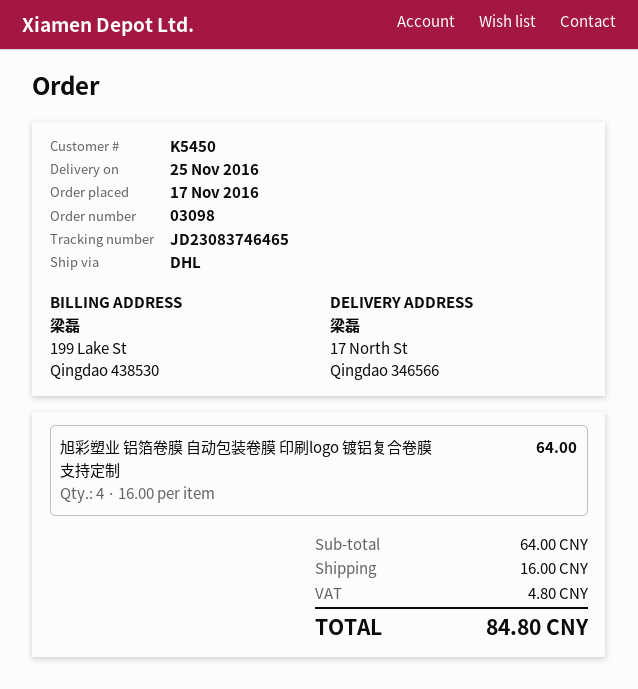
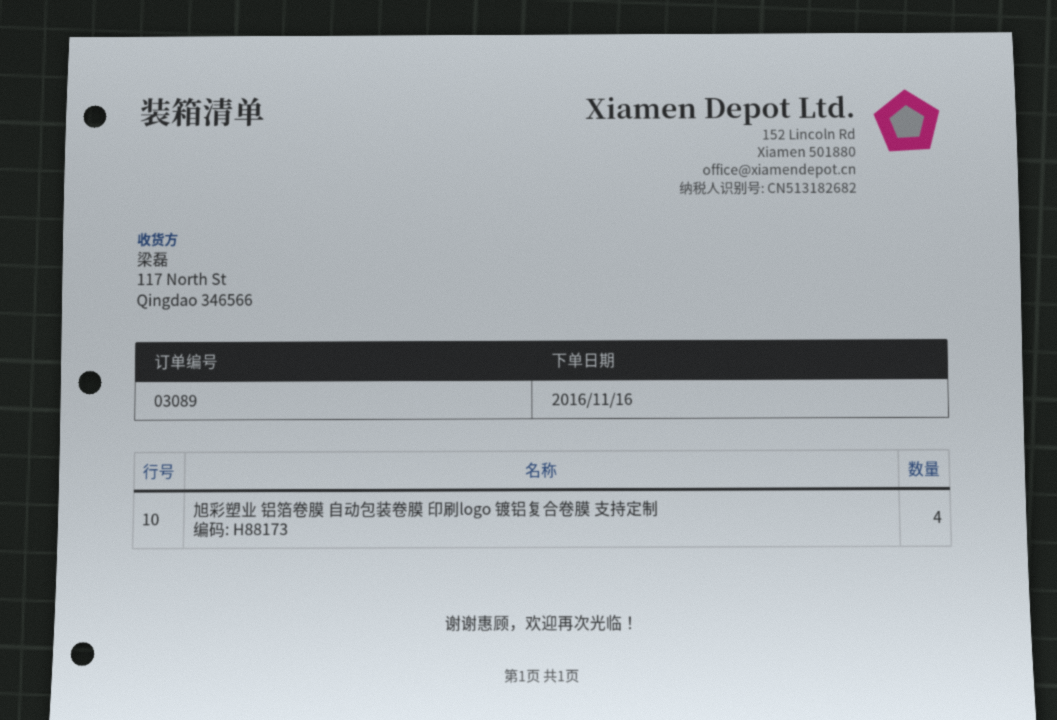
order number: 03098 -> 03089
order date: 2016-11-17 -> 2016-11-16
ship to: 17 North St, Qingdao 346566 -> 117 North St, Qingdao 346566

